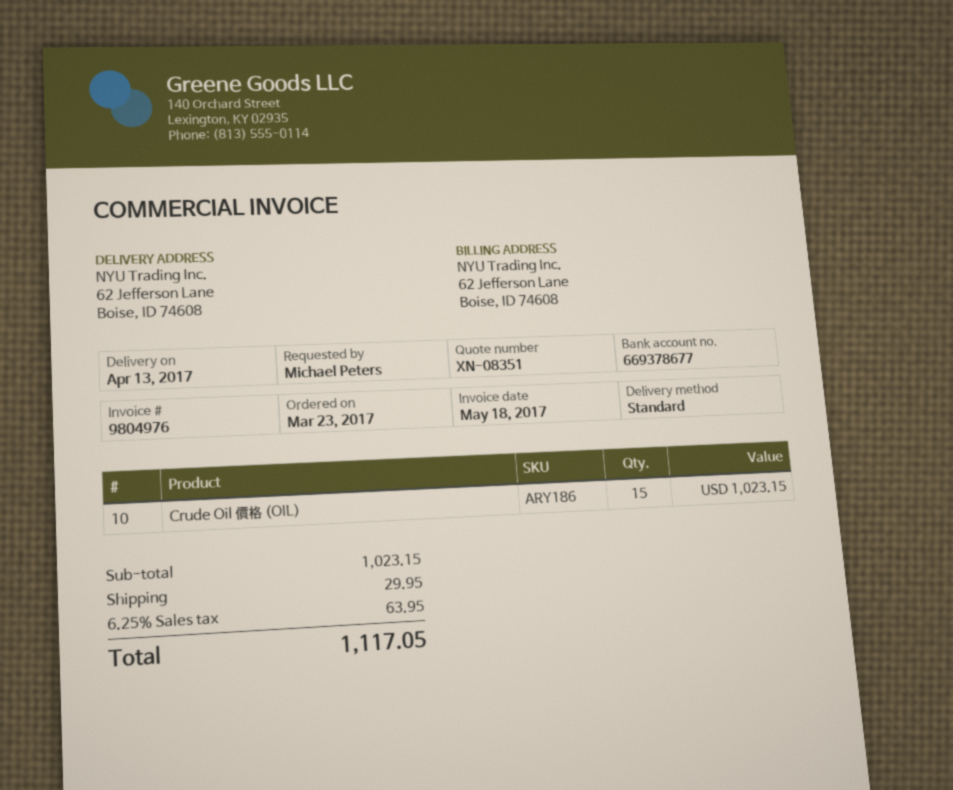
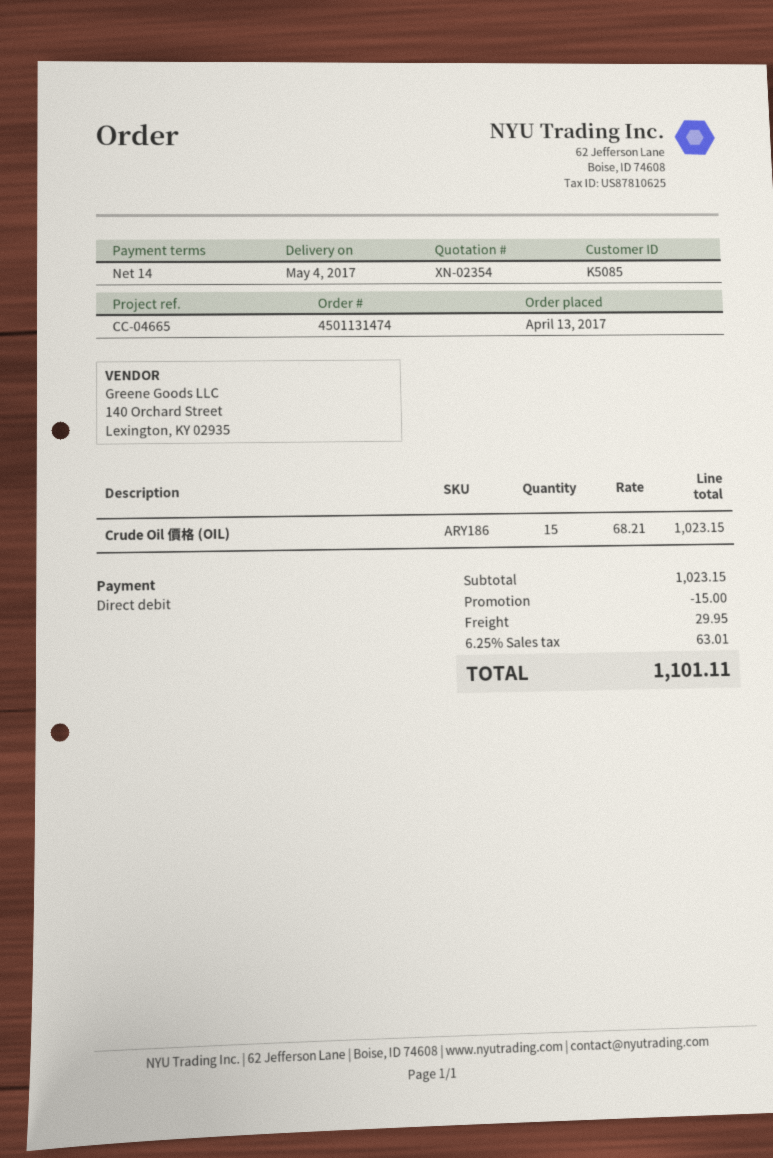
quote number: XN-08351 -> XN-02354
order date: 2017-03-23 -> 2017-04-13
delivery date: 2017-04-13 -> 2017-05-04
discount: none -> 15.00
tax: 6.25% = 63.95 -> 6.25% = 63.01
total: 1117.05 -> 1101.11

